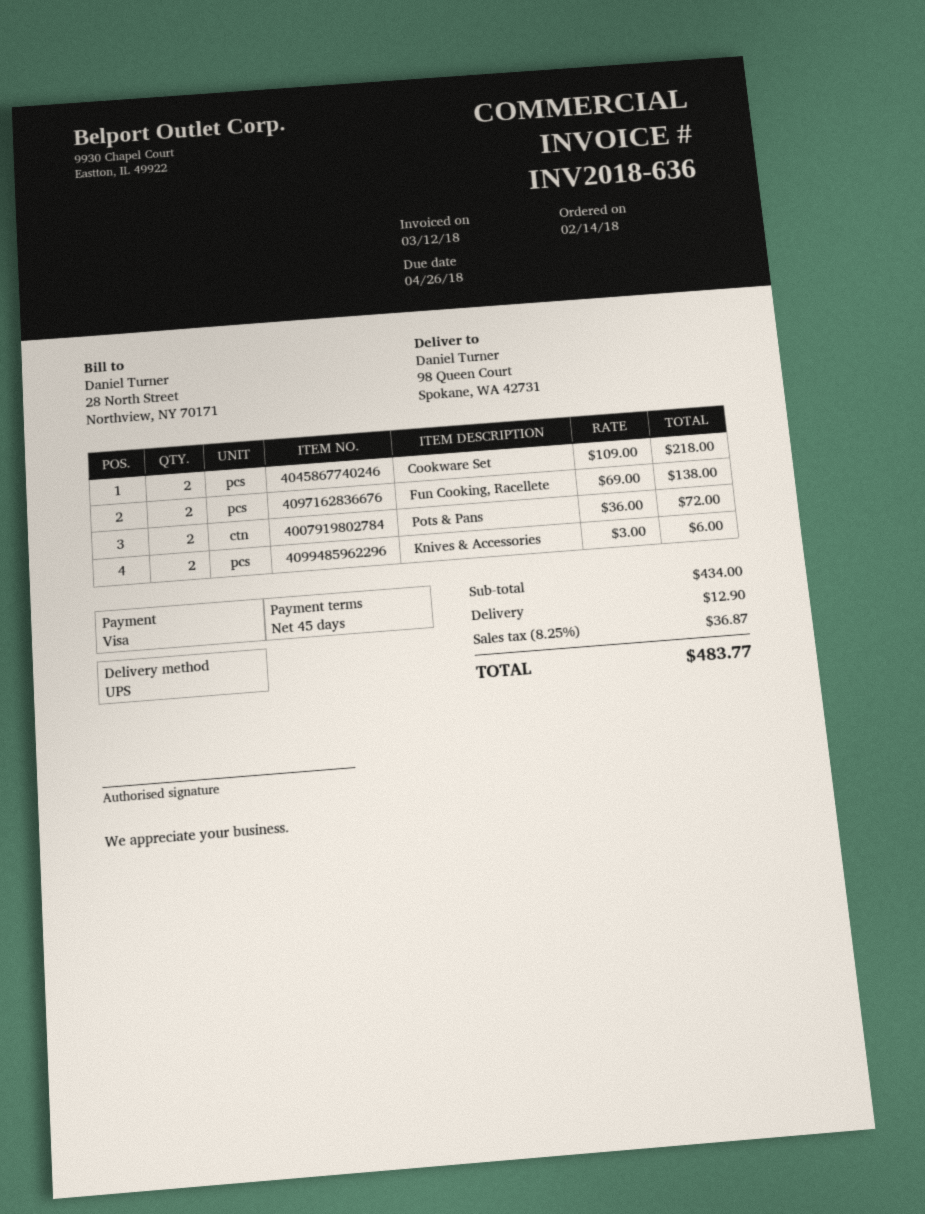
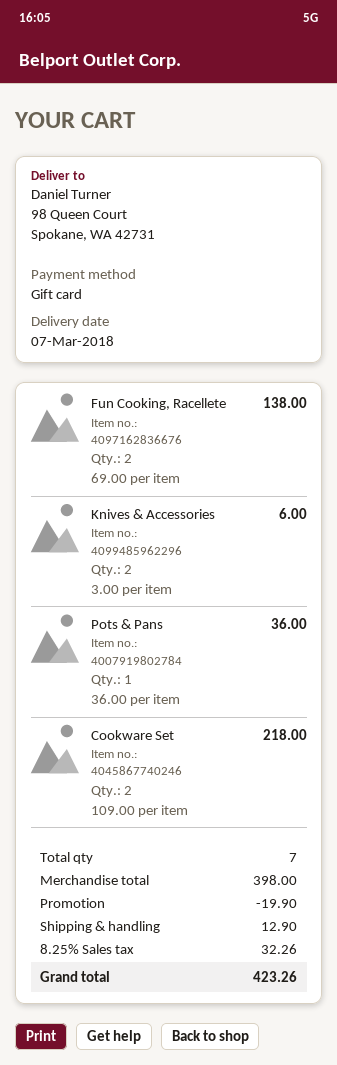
payment method: Visa -> gift card
Pots & Pans: 2 x 36.00 = 72.00 -> 1 x 36.00 = 36.00
subtotal: 434.00 -> 398.00
discount: none -> 19.90
tax: 8.25% = 36.87 -> 8.25% = 32.26
total: 483.77 -> 423.26

